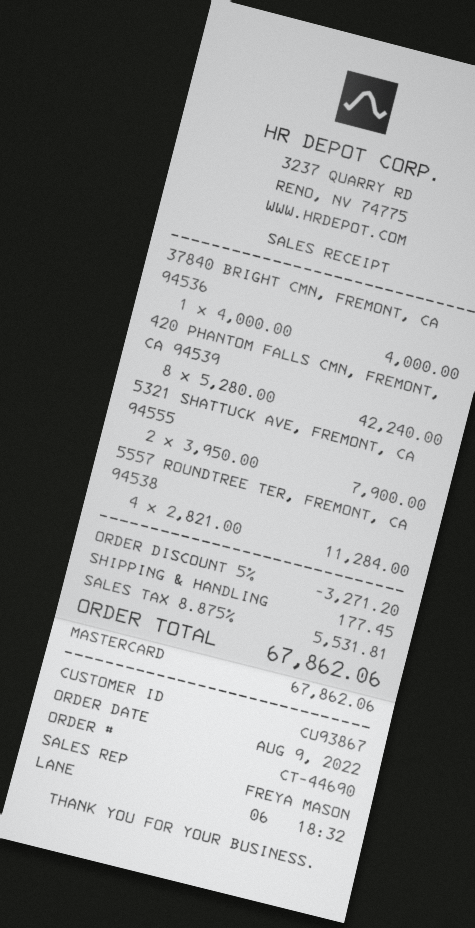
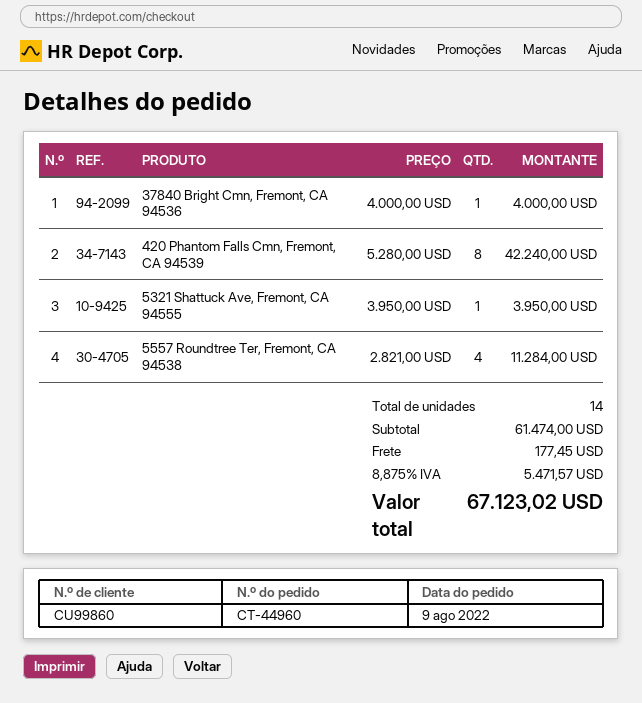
order number: CT-44690 -> CT-44960
customer number: CU93867 -> CU99860
5321 SHATTUCK AVE, FREMONT, CA 94555: 2 x 3950.00 = 7900.00 -> 1 x 3950.00 = 3950.00
discount: 5% = 3271.20 -> none
tax: 8.875% = 5531.81 -> 8.875% = 5471.57
total: 67862.06 -> 67123.02

